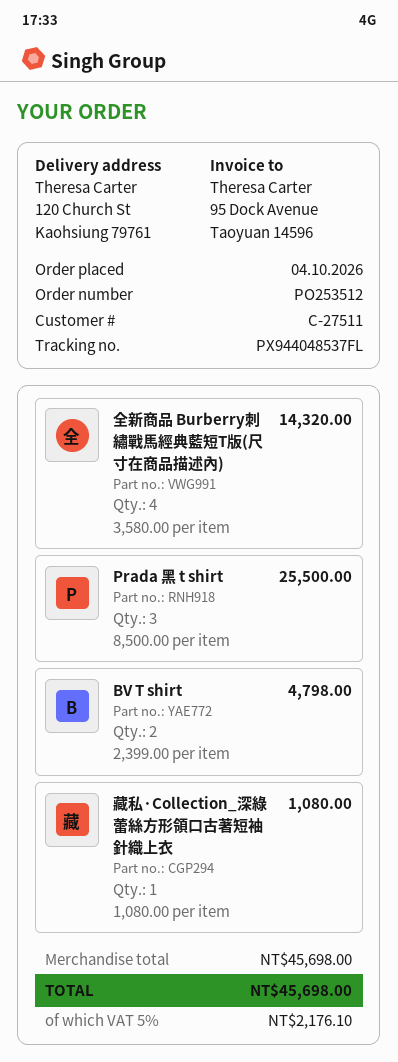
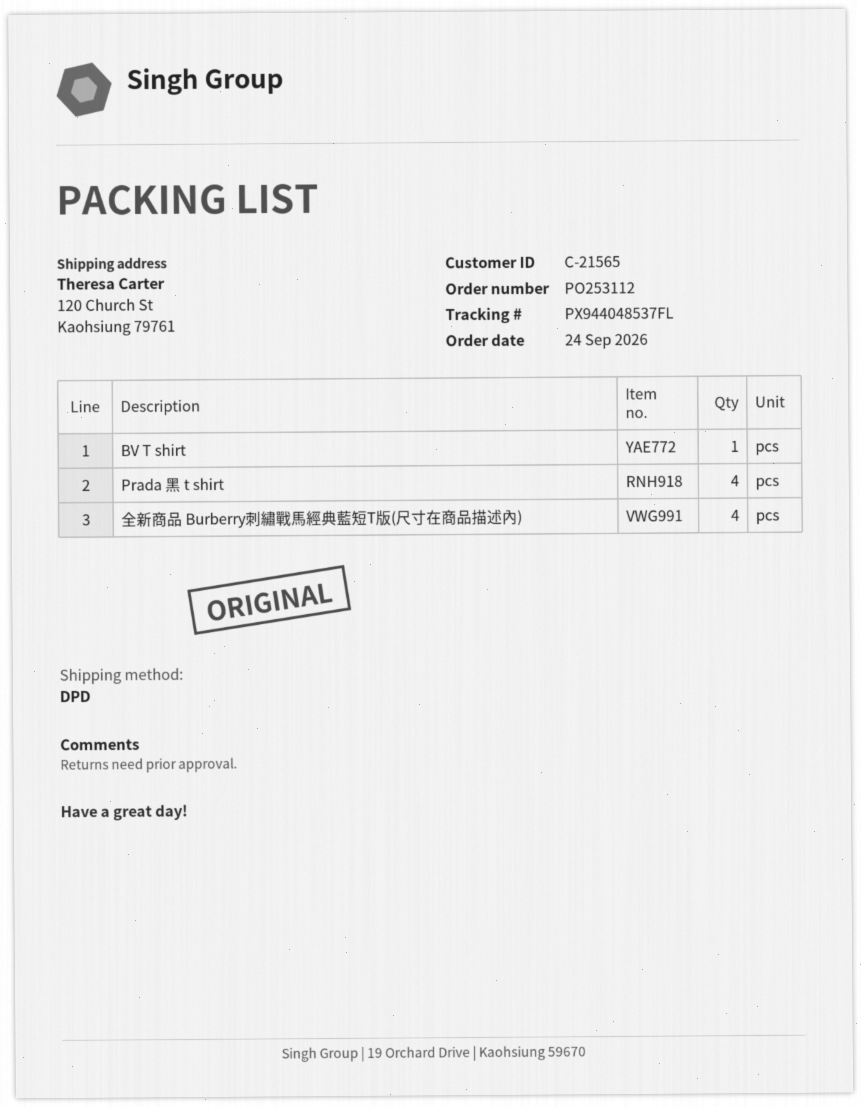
order number: PO253512 -> PO253112
order date: 2026-10-04 -> 2026-09-24
customer number: C-27511 -> C-21565
Prada 黑 t shirt: 3 -> 4
BV T shirt: 2 -> 1
藏私·Collection_深綠蕾絲方形領口古著短袖針織上衣: 1 -> none

